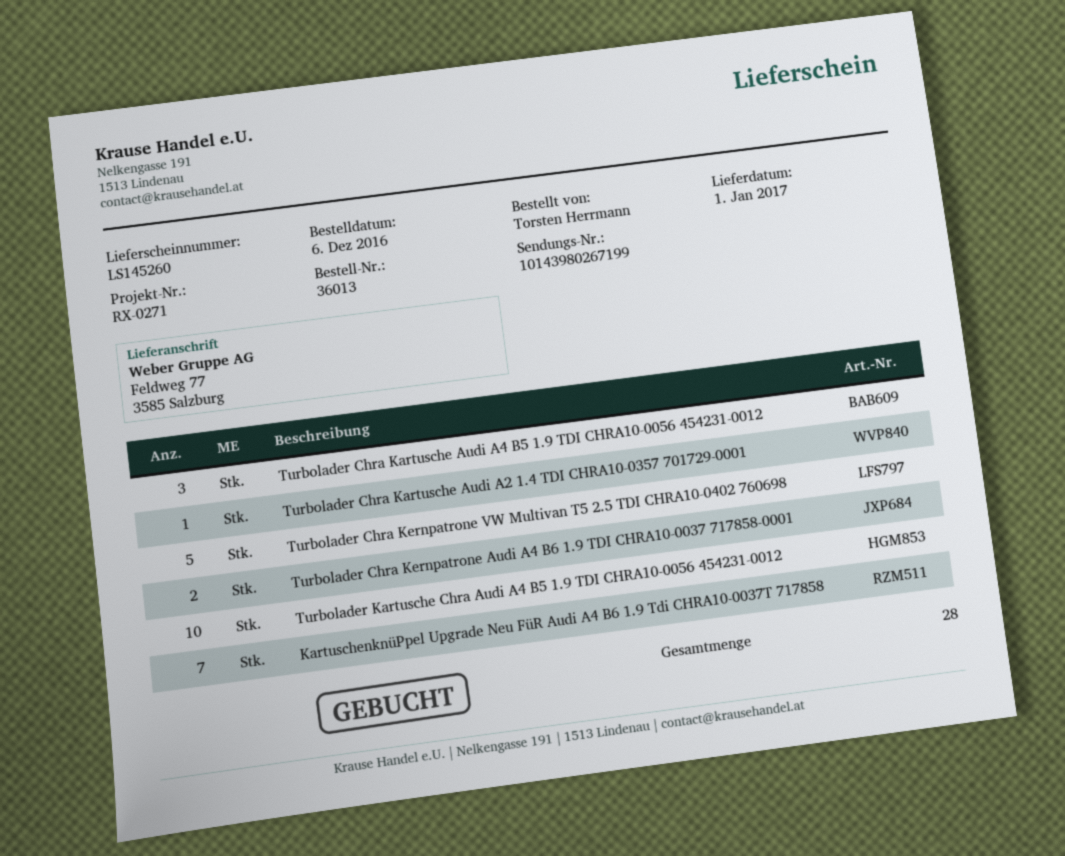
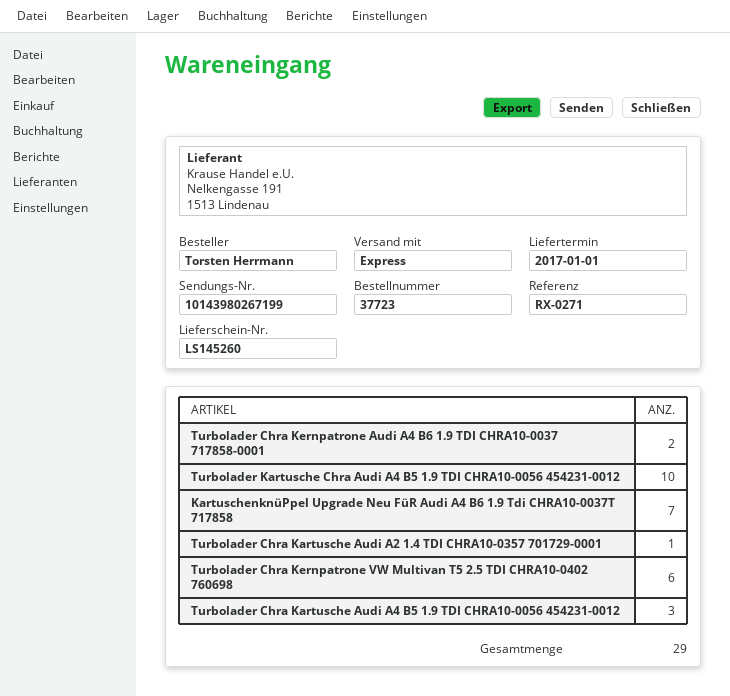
order number: 36013 -> 37723
Turbolader Chra Kernpatrone VW Multivan T5 2.5 TDI CHRA10-0402 760698: 5 -> 6
total quantity: 28 -> 29

